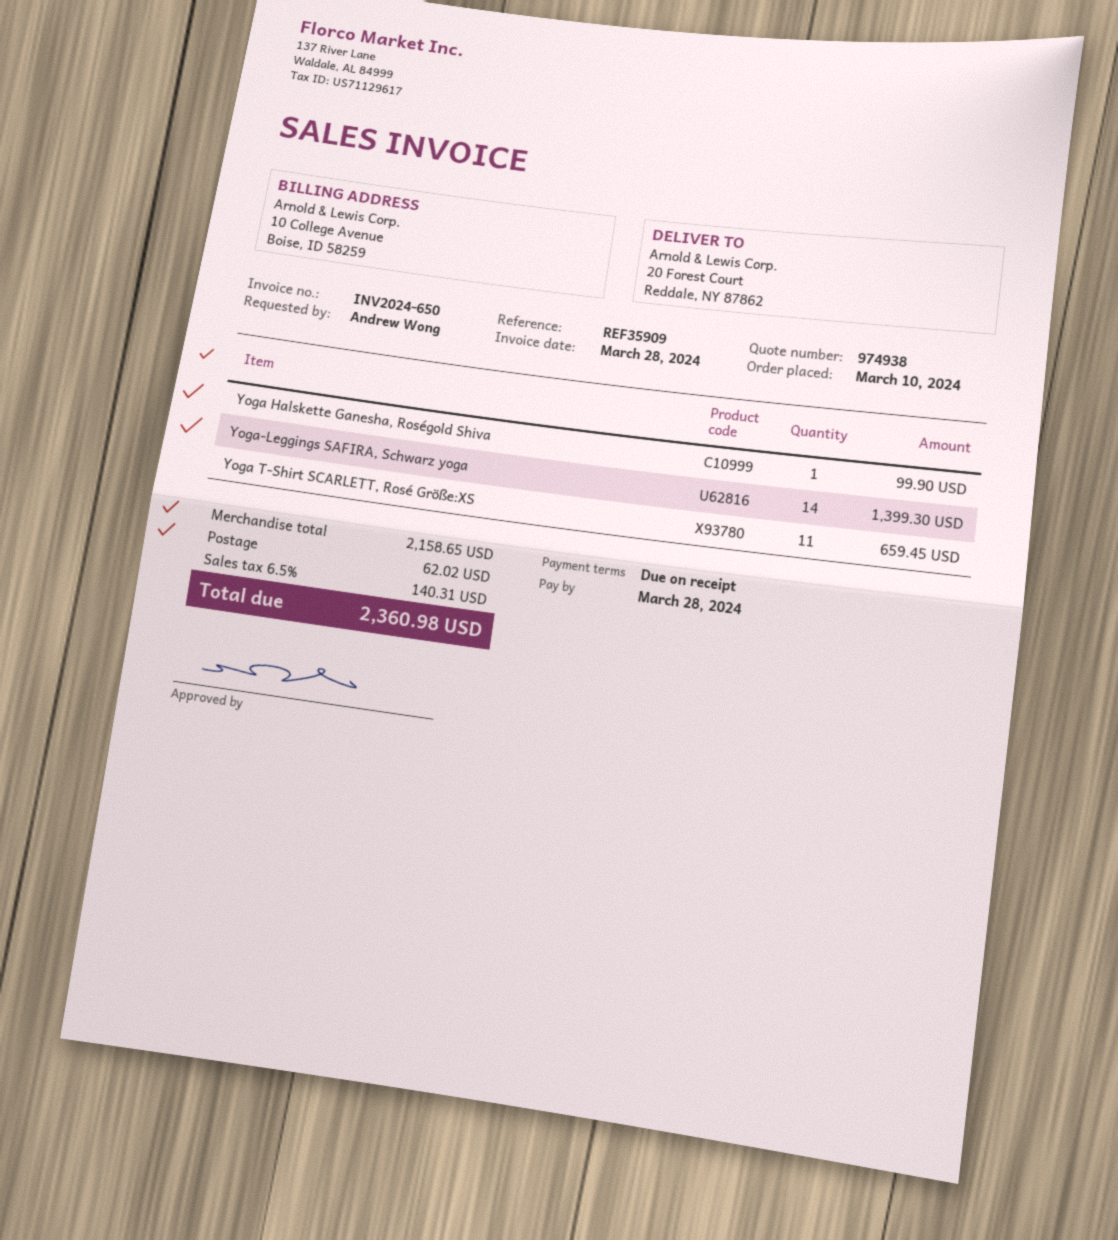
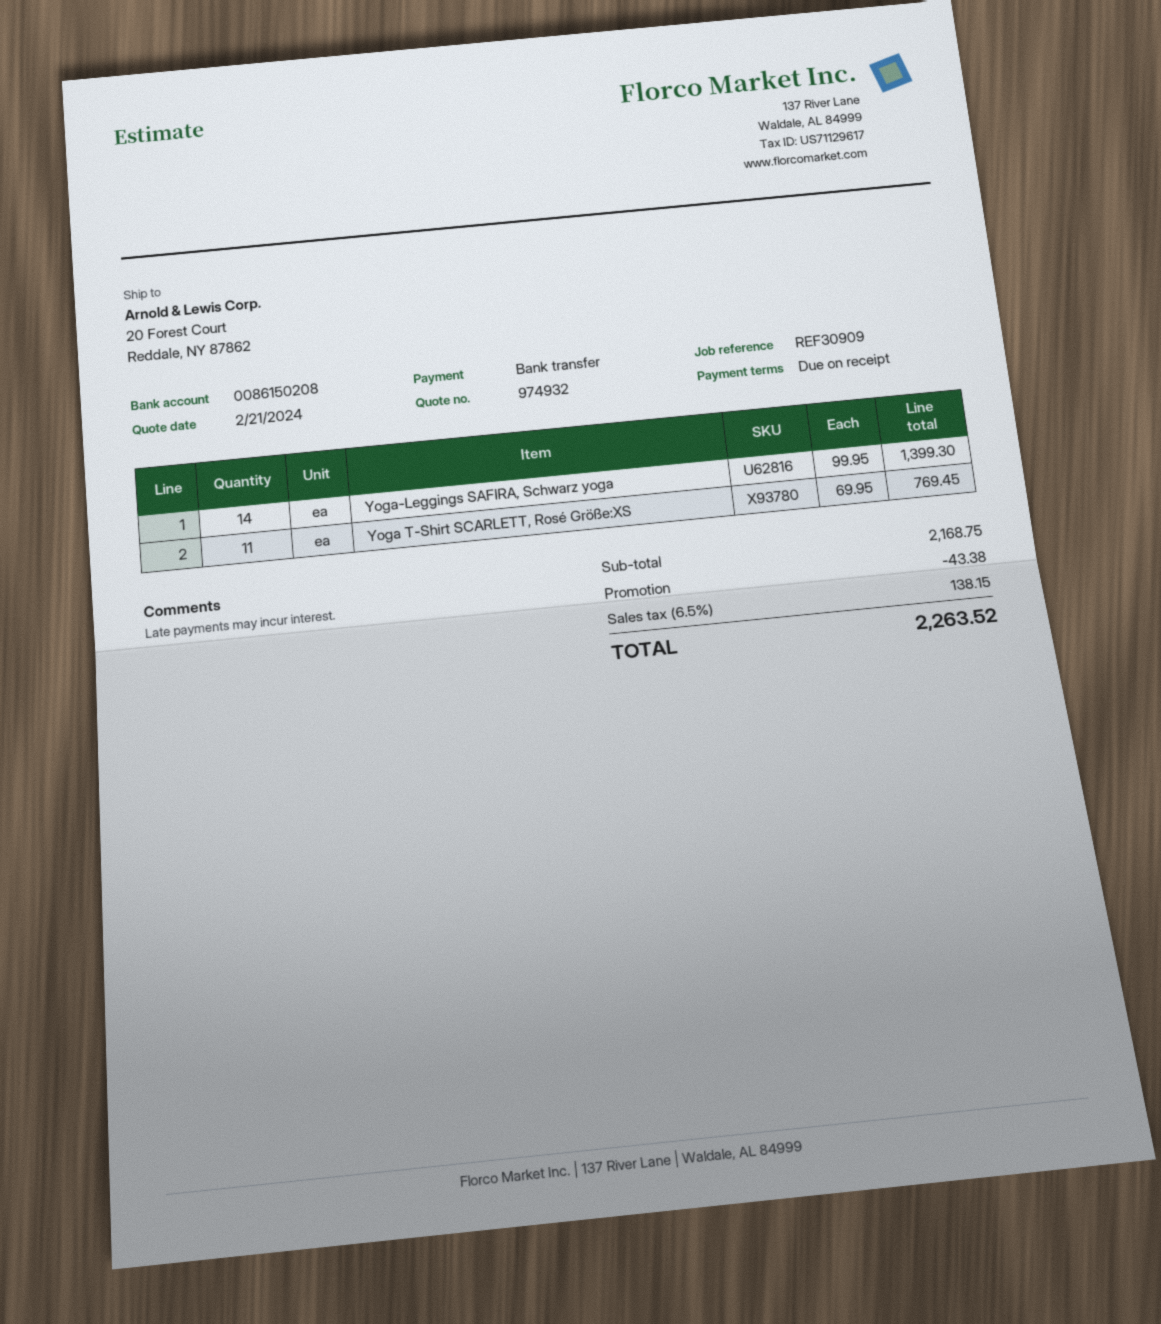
quote number: 974938 -> 974932
reference: REF35909 -> REF30909
Yoga Halskette Ganesha, Roségold Shiva: 1 for 99.90 -> none
Yoga T-Shirt SCARLETT, Rosé Größe:XS: 11 for 659.45 -> 11 for 769.45
subtotal: 2158.65 -> 2168.75
discount: none -> 43.38
shipping: 62.02 -> none
tax: 6.5% = 140.31 -> 6.5% = 138.15
total: 2360.98 -> 2263.52

